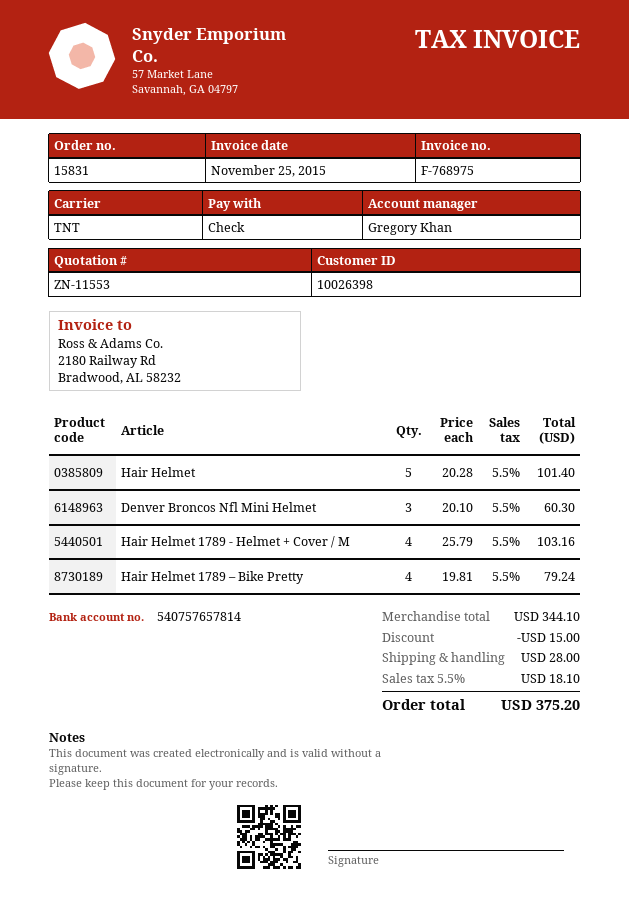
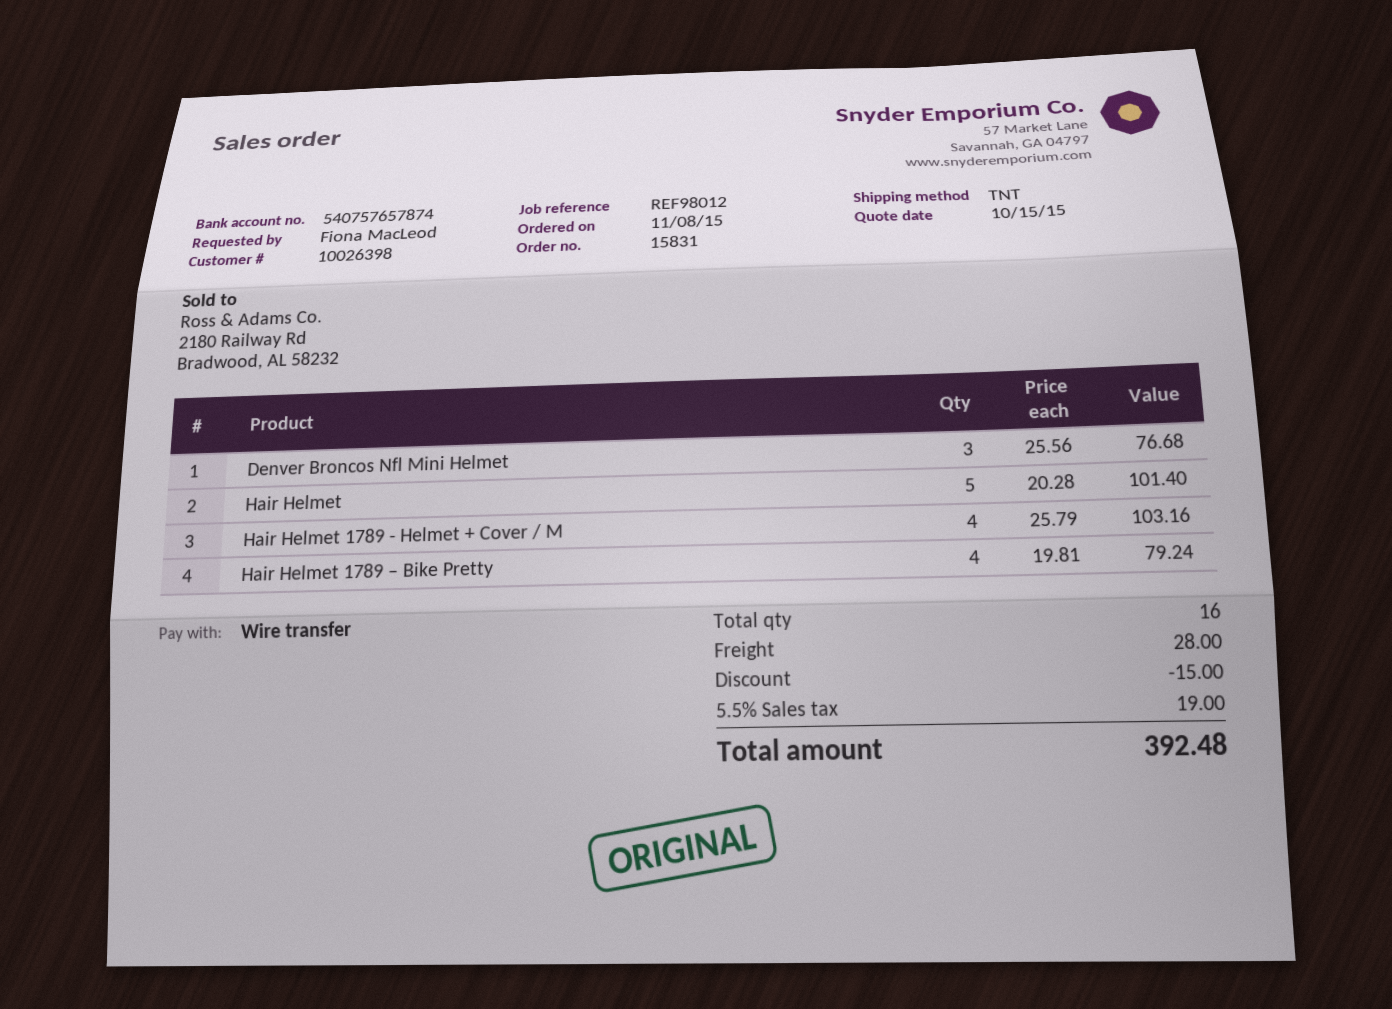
payment method: cheque -> bank transfer
bank account: 540757657814 -> 540757657874
Denver Broncos Nfl Mini Helmet: 3 x 20.10 = 60.30 -> 3 x 25.56 = 76.68
tax: 5.5% = 18.10 -> 5.5% = 19.00
total: 375.20 -> 392.48

